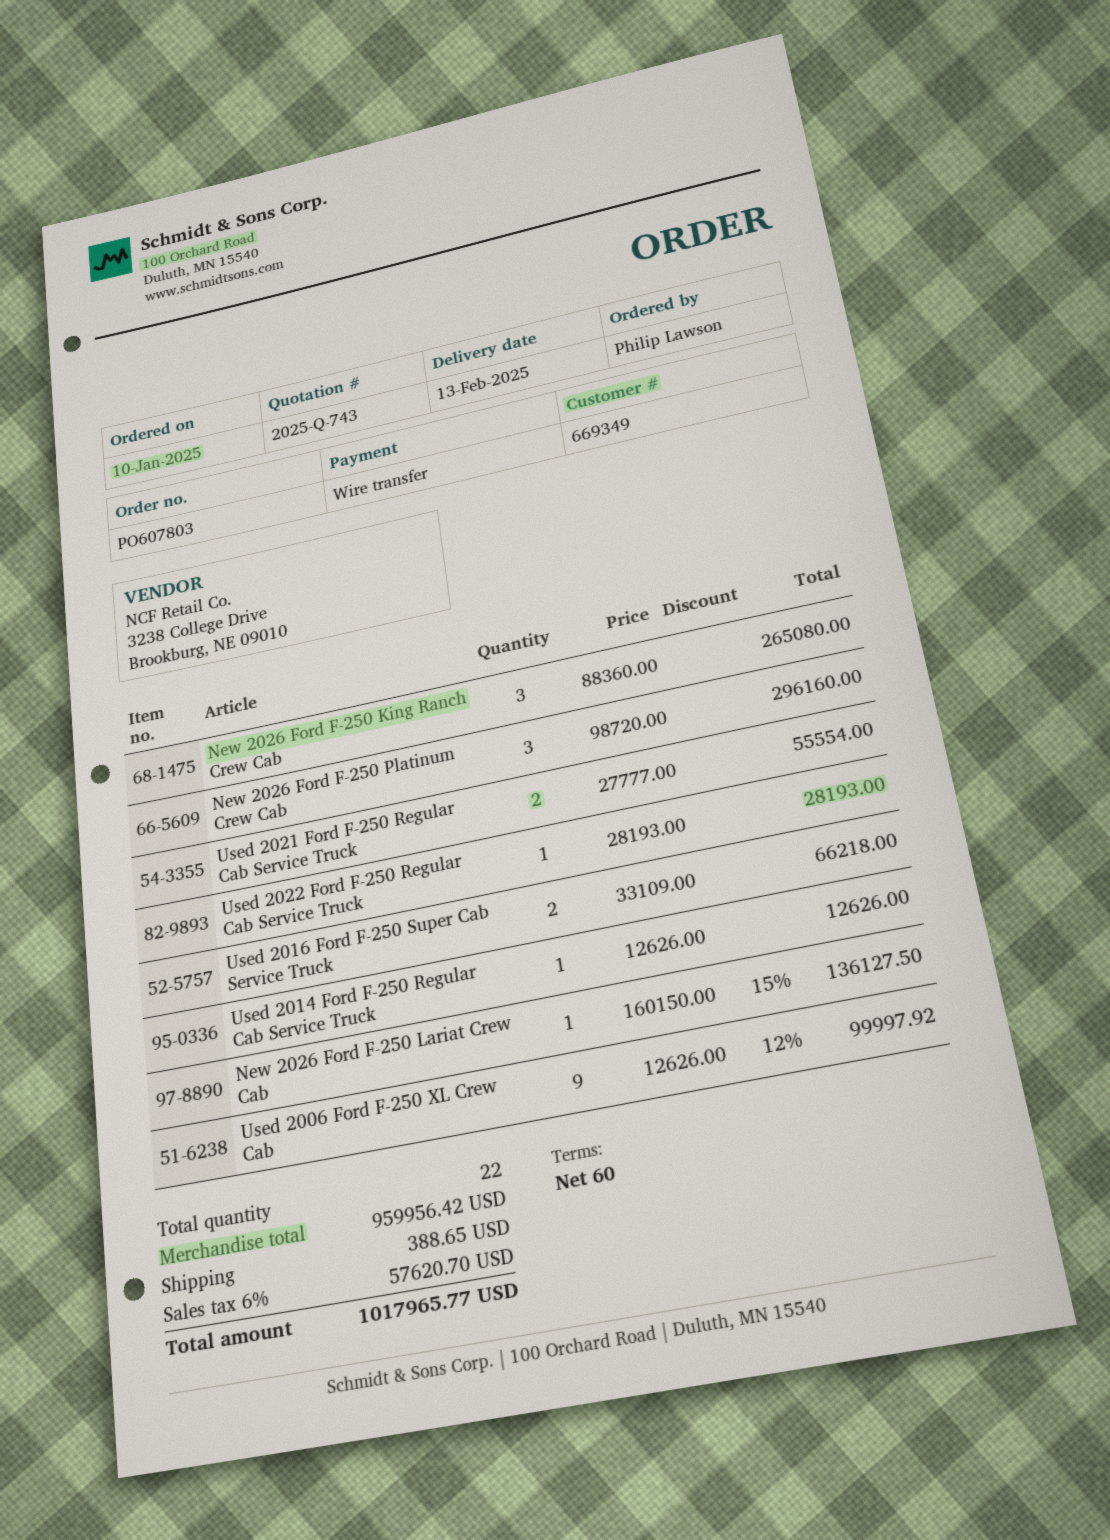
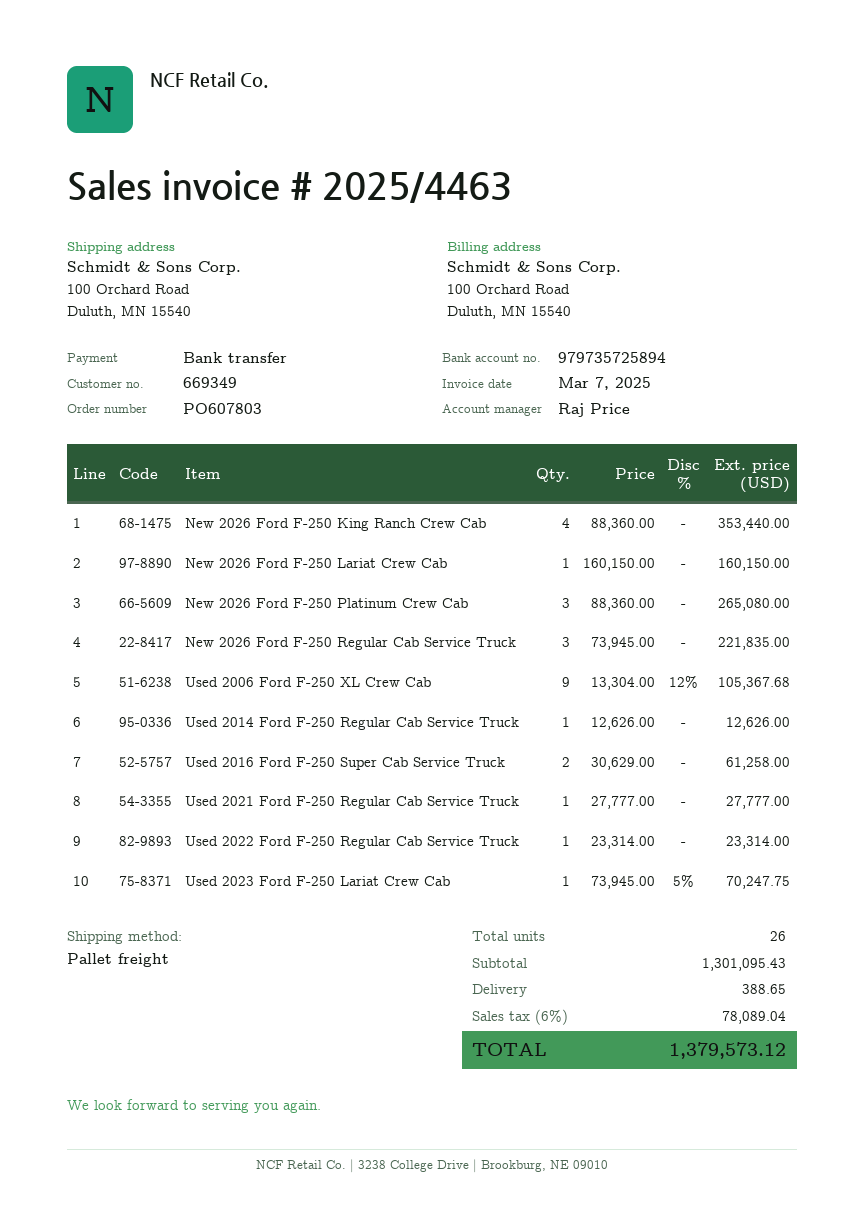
New 2026 Ford F-250 King Ranch Crew Cab: 3 x 88360.00 = 265080.00 -> 4 x 88360.00 = 353440.00
New 2026 Ford F-250 Platinum Crew Cab: 3 x 98720.00 = 296160.00 -> 3 x 88360.00 = 265080.00
Used 2021 Ford F-250 Regular Cab Service Truck: 2 x 27777.00 = 55554.00 -> 1 x 27777.00 = 27777.00
Used 2022 Ford F-250 Regular Cab Service Truck: 1 x 28193.00 = 28193.00 -> 1 x 23314.00 = 23314.00
Used 2016 Ford F-250 Super Cab Service Truck: 2 x 33109.00 = 66218.00 -> 2 x 30629.00 = 61258.00
New 2026 Ford F-250 Lariat Crew Cab: 1 x 160150.00 - 15% = 136127.50 -> 1 x 160150.00 = 160150.00
Used 2006 Ford F-250 XL Crew Cab: 9 x 12626.00 - 12% = 99997.92 -> 9 x 13304.00 - 12% = 105367.68
New 2026 Ford F-250 Regular Cab Service Truck: none -> 3 x 73945.00 = 221835.00
Used 2023 Ford F-250 Lariat Crew Cab: none -> 1 x 73945.00 - 5% = 70247.75
total quantity: 22 -> 26
subtotal: 959956.42 -> 1301095.43
tax: 6% = 57620.70 -> 6% = 78089.04
total: 1017965.77 -> 1379573.12

